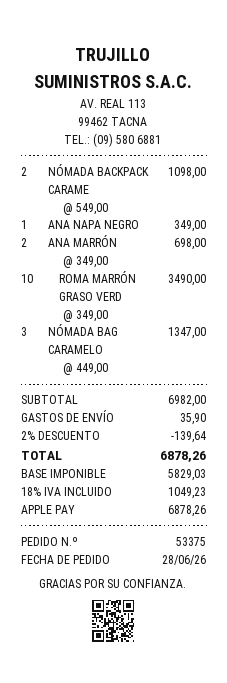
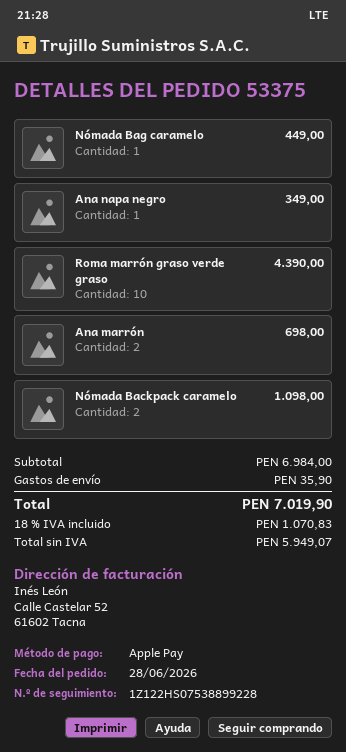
ROMA MARRÓN GRASO VERD: 10 for 3490.00 -> 10 for 4390.00
NÓMADA BAG CARAMELO: 3 for 1347.00 -> 1 for 449.00
subtotal: 6982.00 -> 6984.00
discount: 2% = 139.64 -> none
net: 5829.03 -> 5949.07
tax: 18% = 1049.23 -> 18% = 1070.83
total: 6878.26 -> 7019.90

